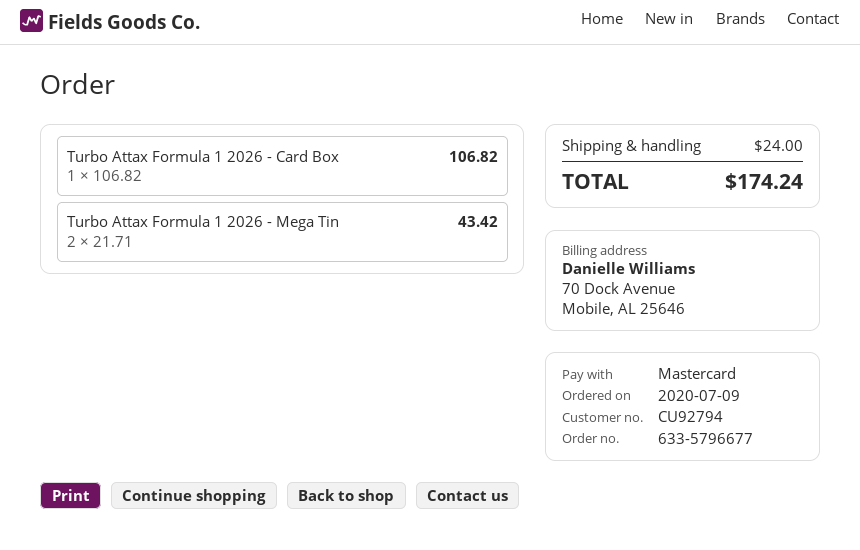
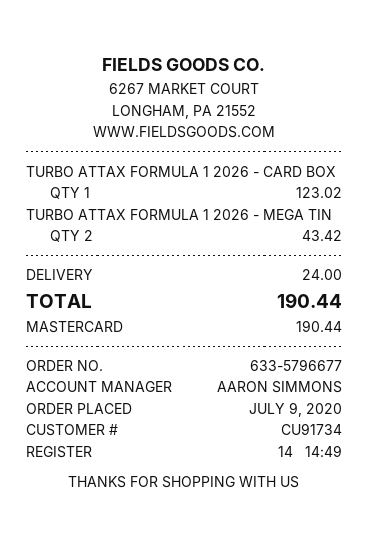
customer number: CU92794 -> CU91734
Turbo Attax Formula 1 2026 - Card Box: 1 for 106.82 -> 1 for 123.02
total: 174.24 -> 190.44

